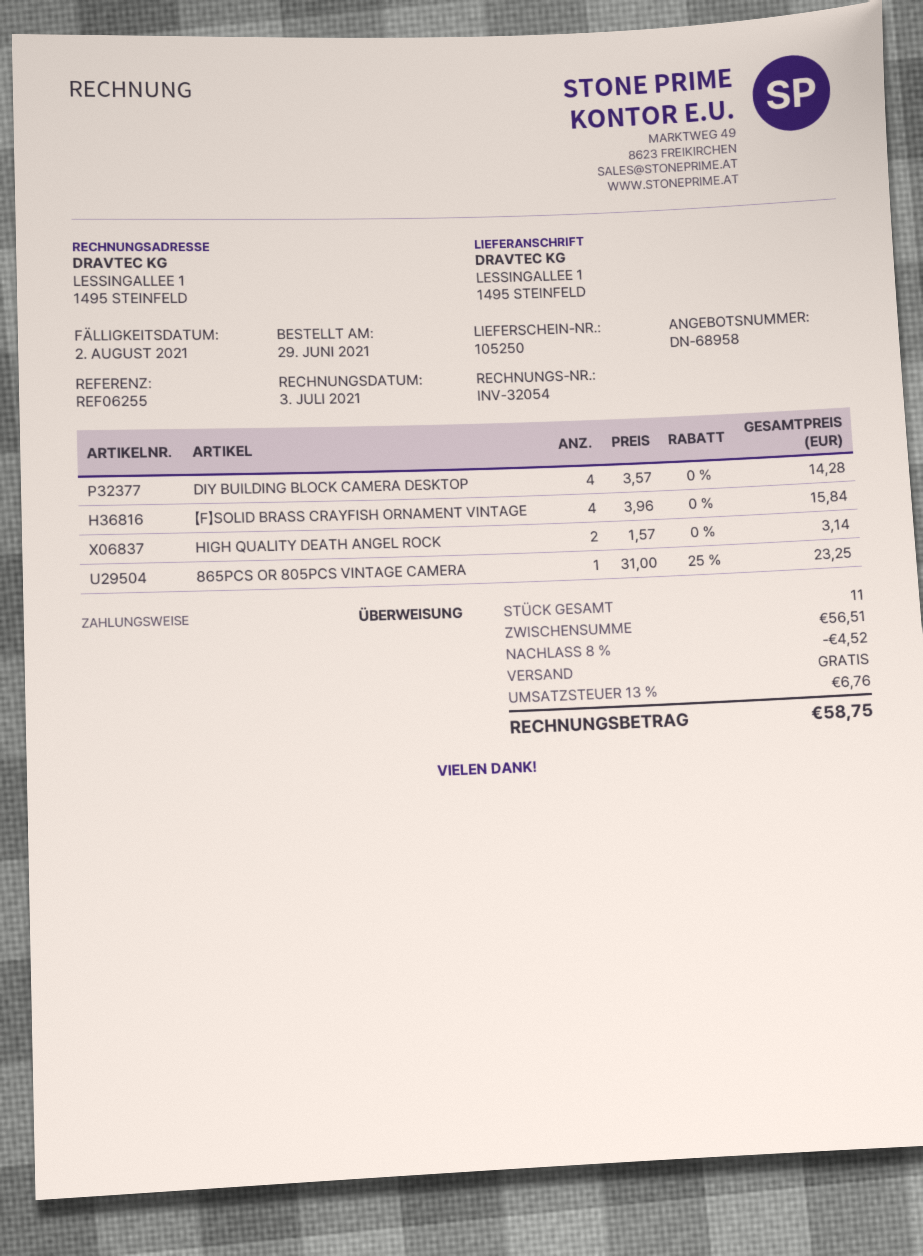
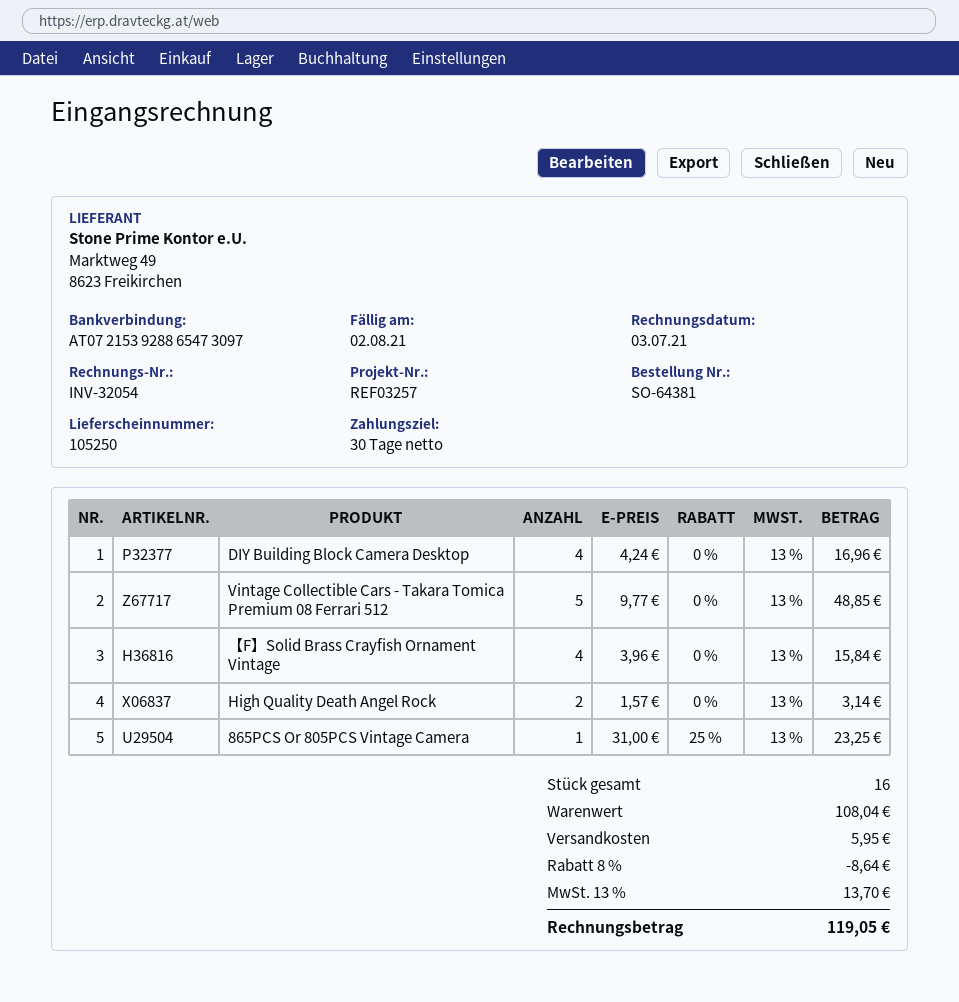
reference: REF06255 -> REF03257
DIY BUILDING BLOCK CAMERA DESKTOP: 4 x 3.57 = 14.28 -> 4 x 4.24 = 16.96
Vintage Collectible Cars - Takara Tomica Premium 08 Ferrari 512: none -> 5 x 9.77 = 48.85
total quantity: 11 -> 16
subtotal: 56.51 -> 108.04
discount: 8% = 4.52 -> 8% = 8.64
shipping: 0.00 -> 5.95
tax: 13% = 6.76 -> 13% = 13.70
total: 58.75 -> 119.05

